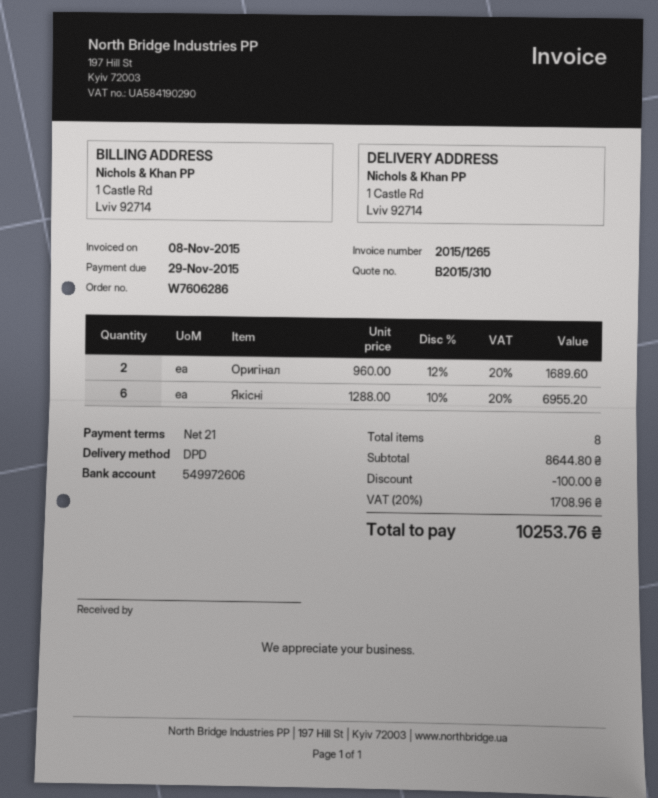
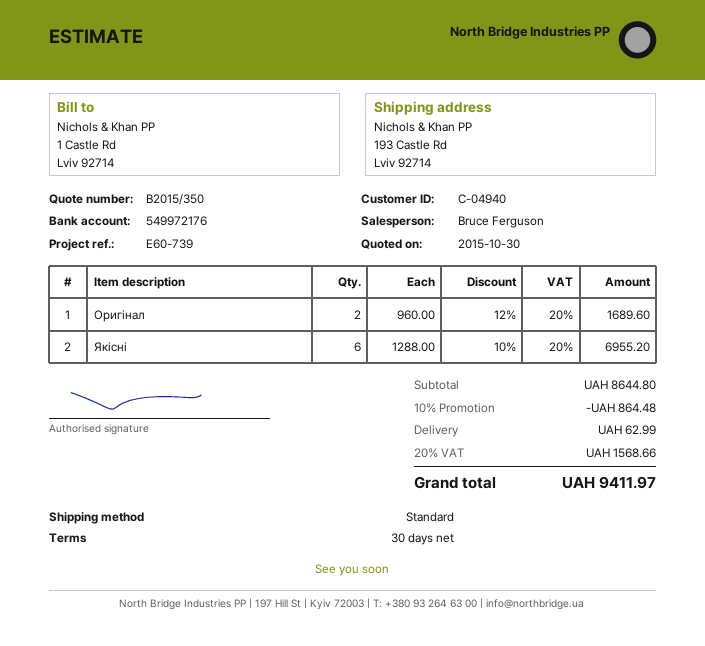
quote number: B2015/310 -> B2015/350
payment terms: 21 days -> 30 days
bank account: 549972606 -> 549972176
shipping method: DPD -> standard
ship to: 1 Castle Rd, Lviv 92714 -> 193 Castle Rd, Lviv 92714
discount: 100.00 -> 864.48
shipping: none -> 62.99
tax: 20% = 1708.96 -> 20% = 1568.66
total: 10253.76 -> 9411.97

